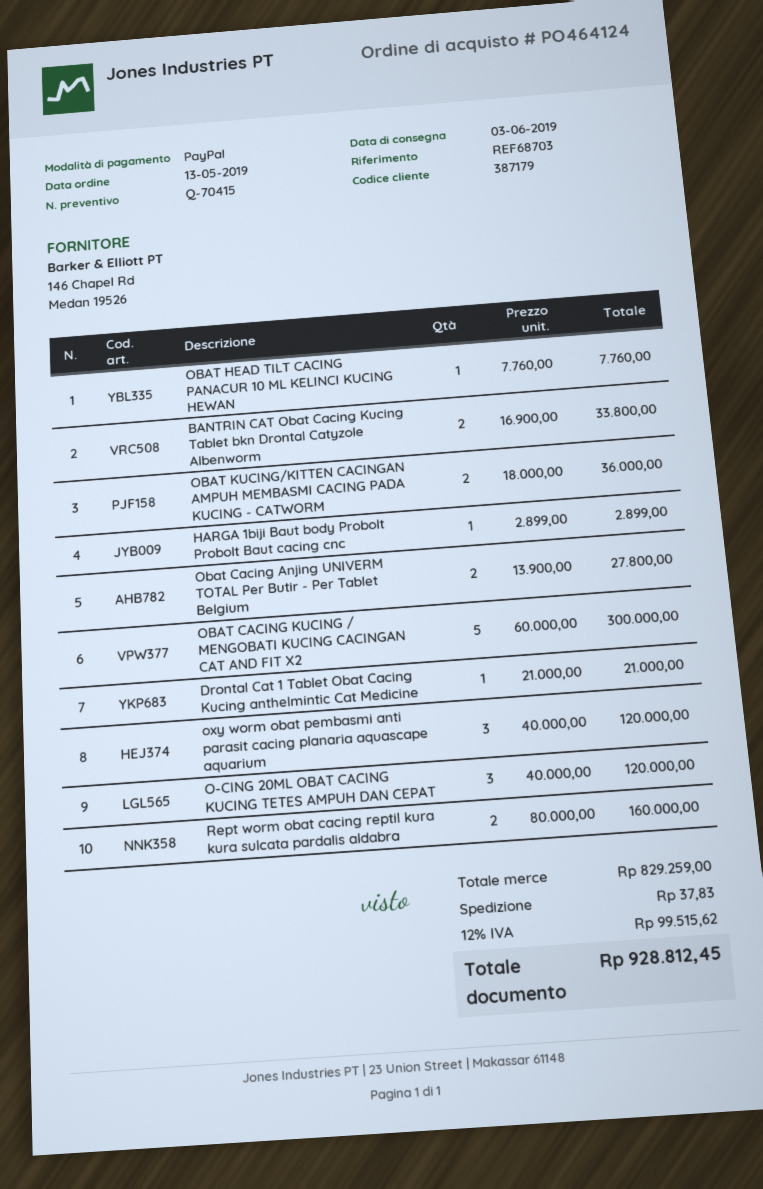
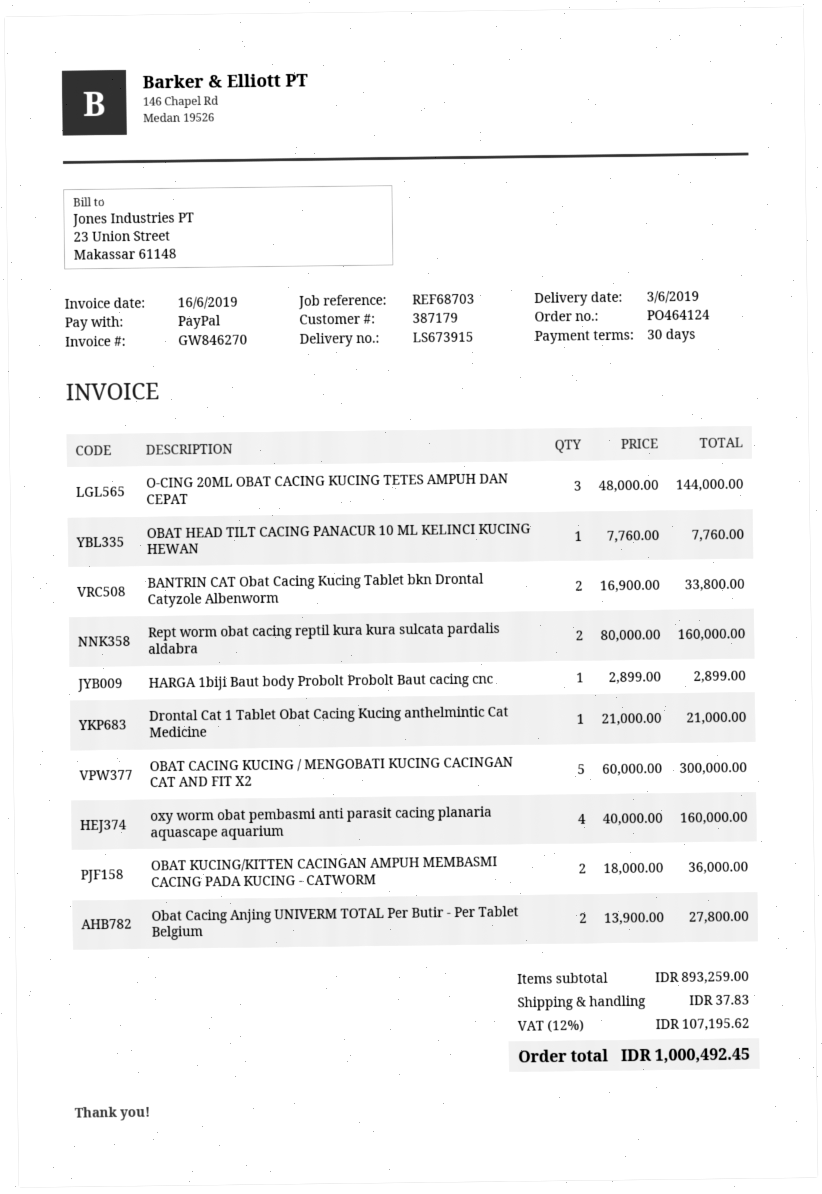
oxy worm obat pembasmi anti parasit cacing planaria aquascape aquarium: 3 x 40000.00 = 120000.00 -> 4 x 40000.00 = 160000.00
O-CING 20ML OBAT CACING KUCING TETES AMPUH DAN CEPAT: 3 x 40000.00 = 120000.00 -> 3 x 48000.00 = 144000.00
subtotal: 829259.00 -> 893259.00
tax: 12% = 99515.62 -> 12% = 107195.62
total: 928812.45 -> 1000492.45

